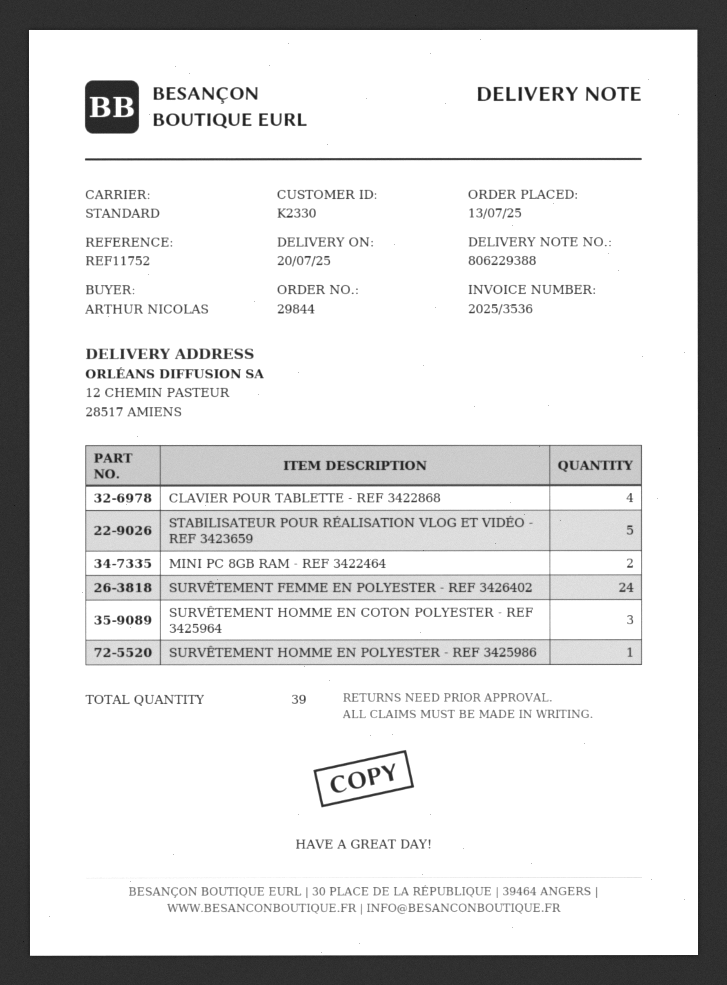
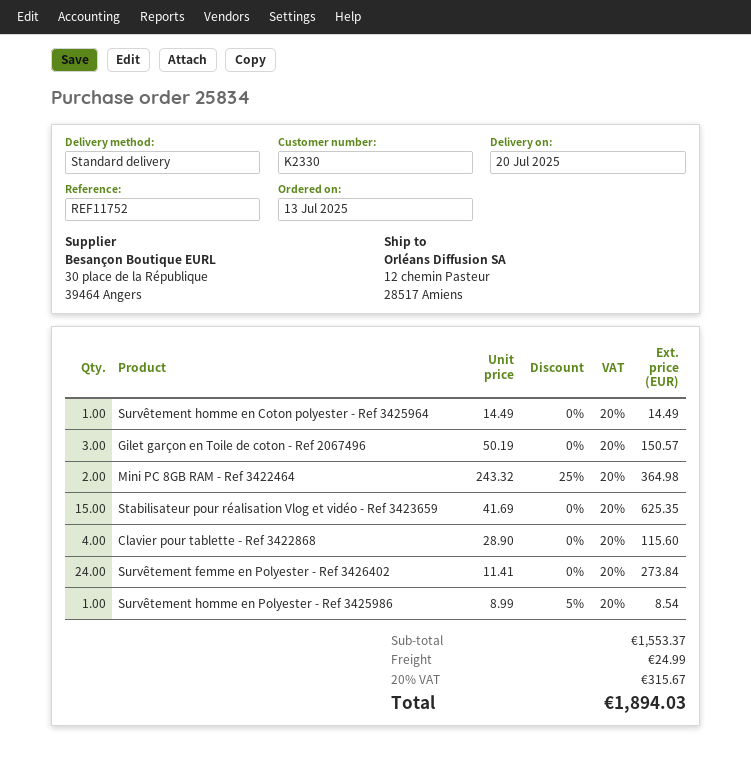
order number: 29844 -> 25834
STABILISATEUR POUR RÉALISATION VLOG ET VIDÉO - REF 3423659: 5 -> 15
SURVÊTEMENT HOMME EN COTON POLYESTER - REF 3425964: 3 -> 1
Gilet garçon en Toile de coton - Ref 2067496: none -> 3

